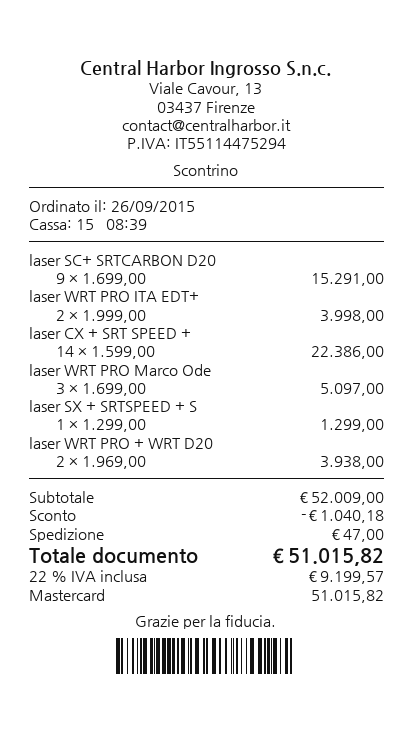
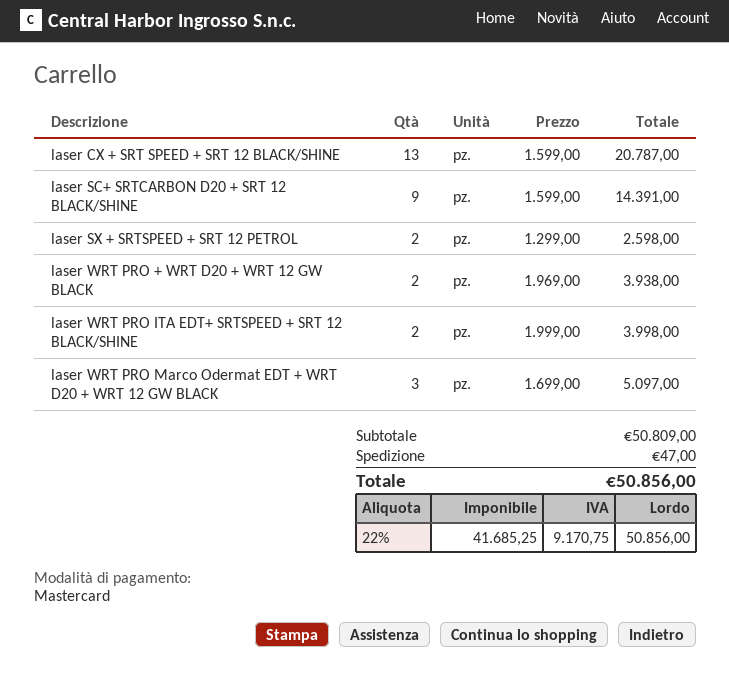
laser SC+ SRTCARBON D20: 9 x 1699.00 = 15291.00 -> 9 x 1599.00 = 14391.00
laser CX + SRT SPEED +: 14 x 1599.00 = 22386.00 -> 13 x 1599.00 = 20787.00
laser SX + SRTSPEED + S: 1 x 1299.00 = 1299.00 -> 2 x 1299.00 = 2598.00
subtotal: 52009.00 -> 50809.00
discount: 1040.18 -> none
tax: 22% = 9199.57 -> 22% = 9170.75
total: 51015.82 -> 50856.00

